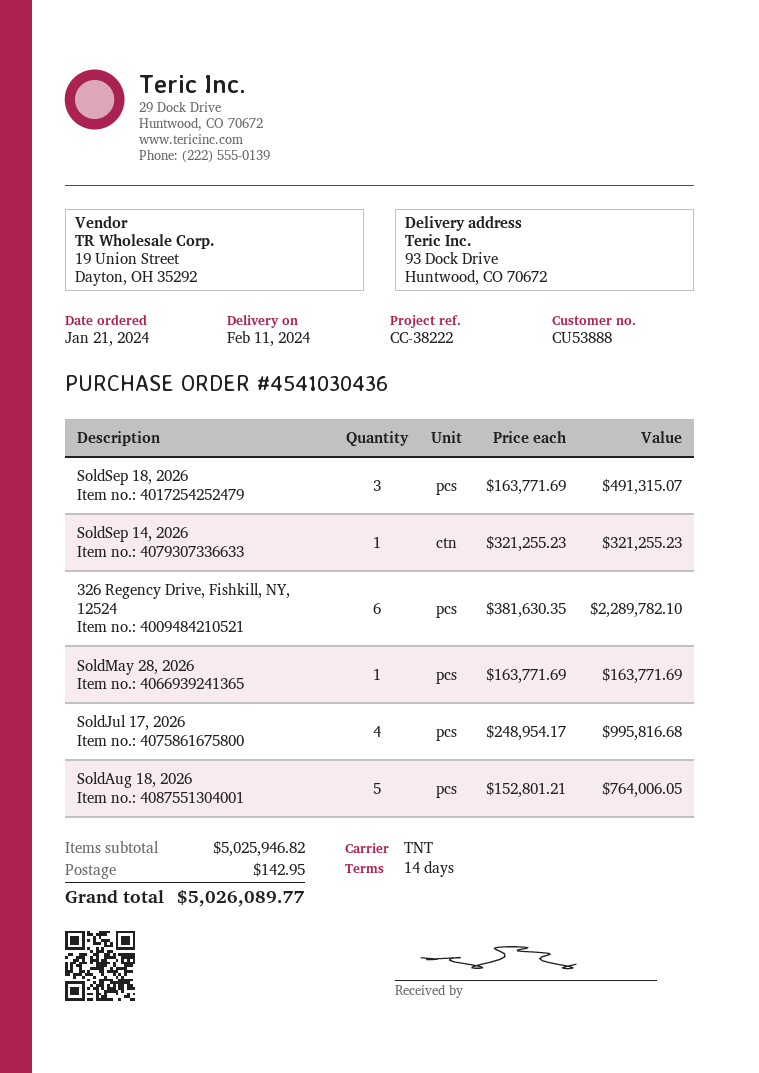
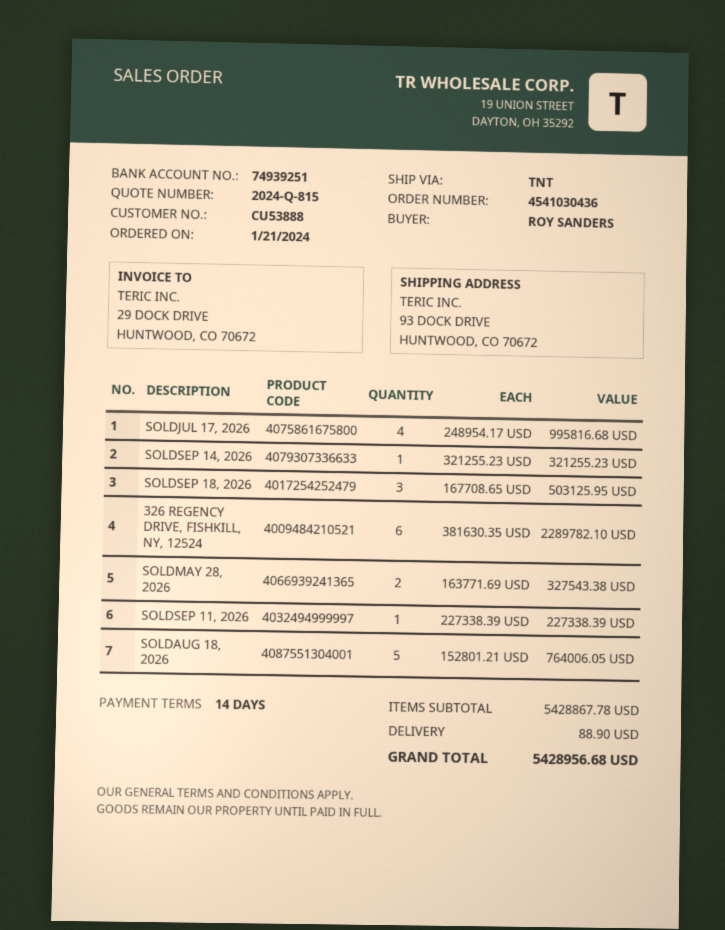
SoldSep 18, 2026: 3 x 163771.69 = 491315.07 -> 3 x 167708.65 = 503125.95
SoldMay 28, 2026: 1 x 163771.69 = 163771.69 -> 2 x 163771.69 = 327543.38
SOLDSEP 11, 2026: none -> 1 x 227338.39 = 227338.39
subtotal: 5025946.82 -> 5428867.78
shipping: 142.95 -> 88.90
total: 5026089.77 -> 5428956.68

